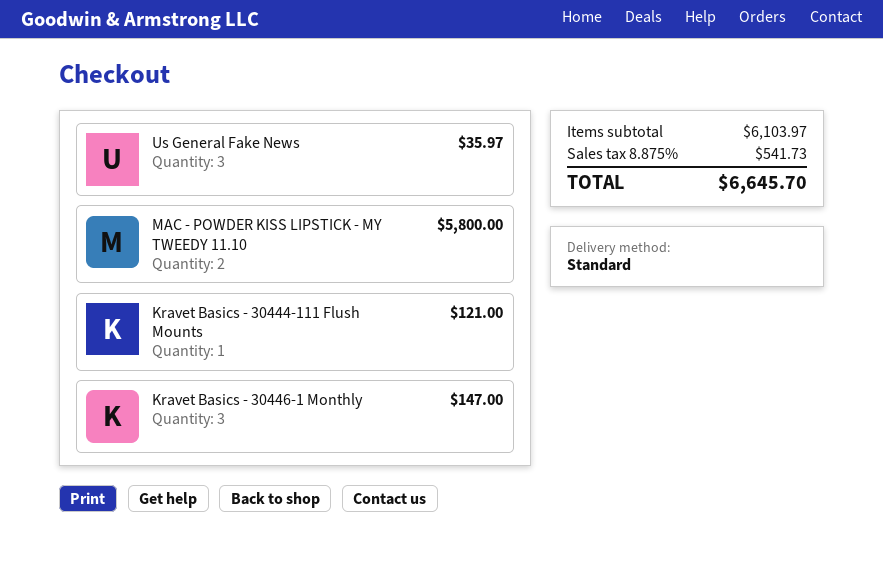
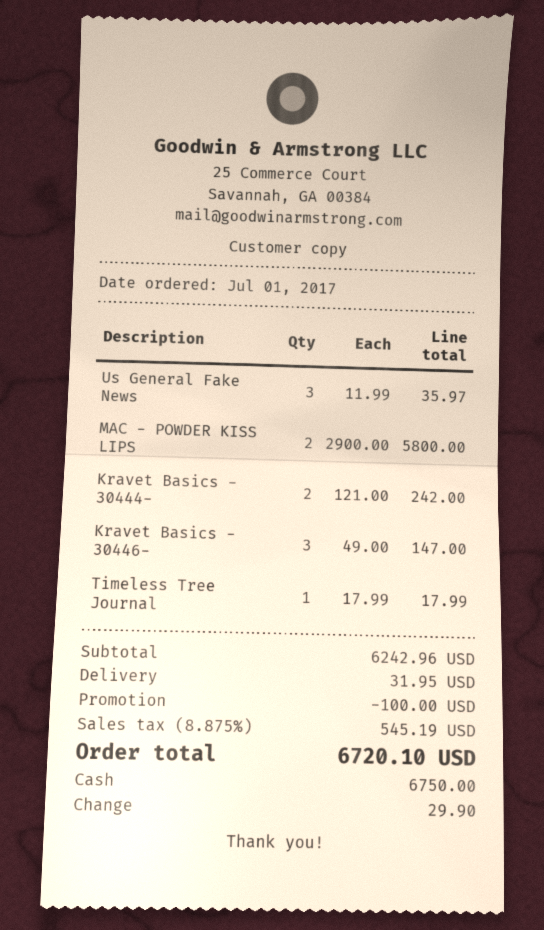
Kravet Basics - 30444-111 Flush Mounts: 1 for 121.00 -> 2 for 242.00
Timeless Tree Journal: none -> 1 for 17.99
subtotal: 6103.97 -> 6242.96
discount: none -> 100.00
shipping: none -> 31.95
tax: 8.875% = 541.73 -> 8.875% = 545.19
total: 6645.70 -> 6720.10

